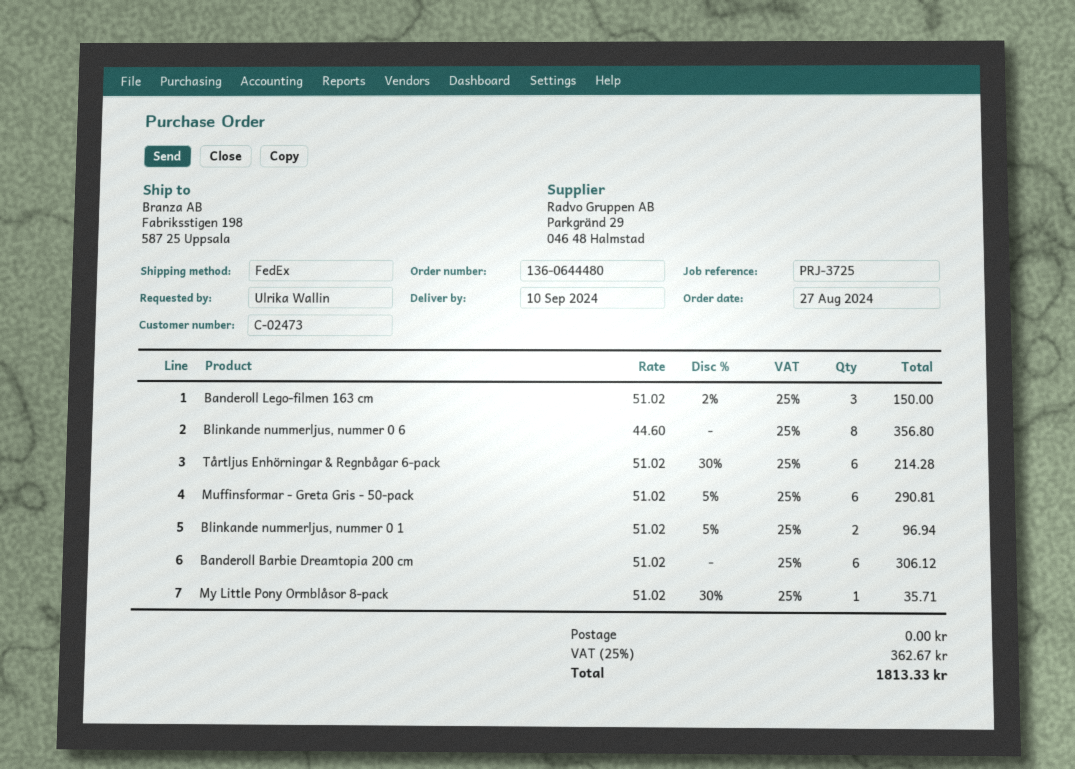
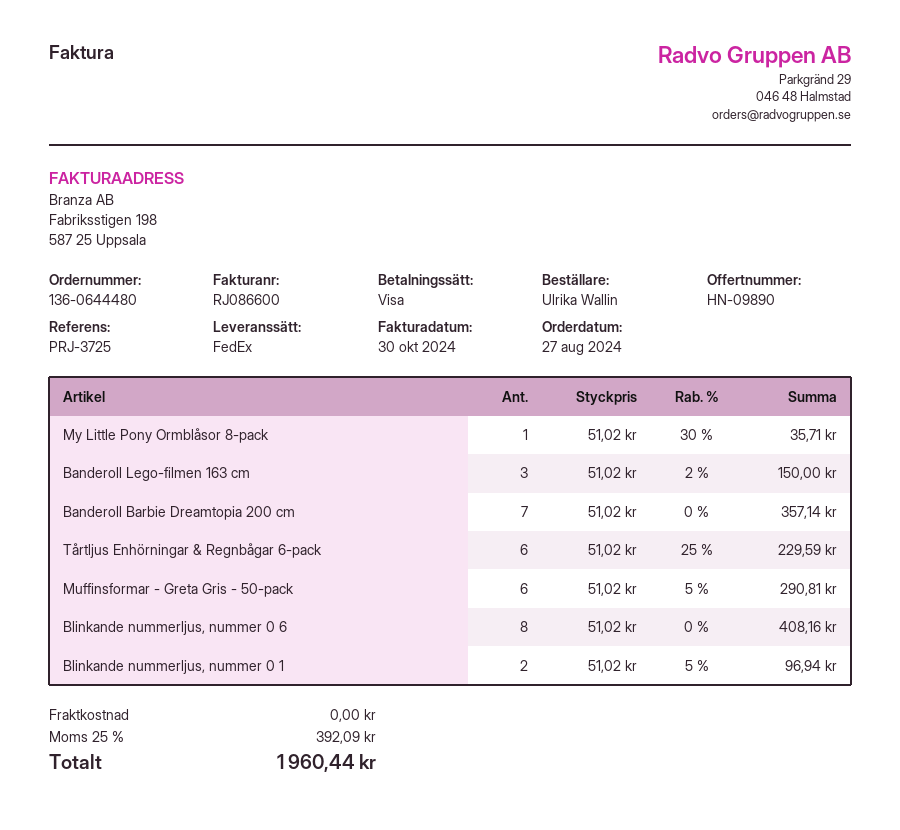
Blinkande nummerljus, nummer 0 6: 8 x 44.60 = 356.80 -> 8 x 51.02 = 408.16
Tårtljus Enhörningar & Regnbågar 6-pack: 6 x 51.02 - 30% = 214.28 -> 6 x 51.02 - 25% = 229.59
Banderoll Barbie Dreamtopia 200 cm: 6 x 51.02 = 306.12 -> 7 x 51.02 = 357.14
tax: 25% = 362.67 -> 25% = 392.09
total: 1813.33 -> 1960.44

